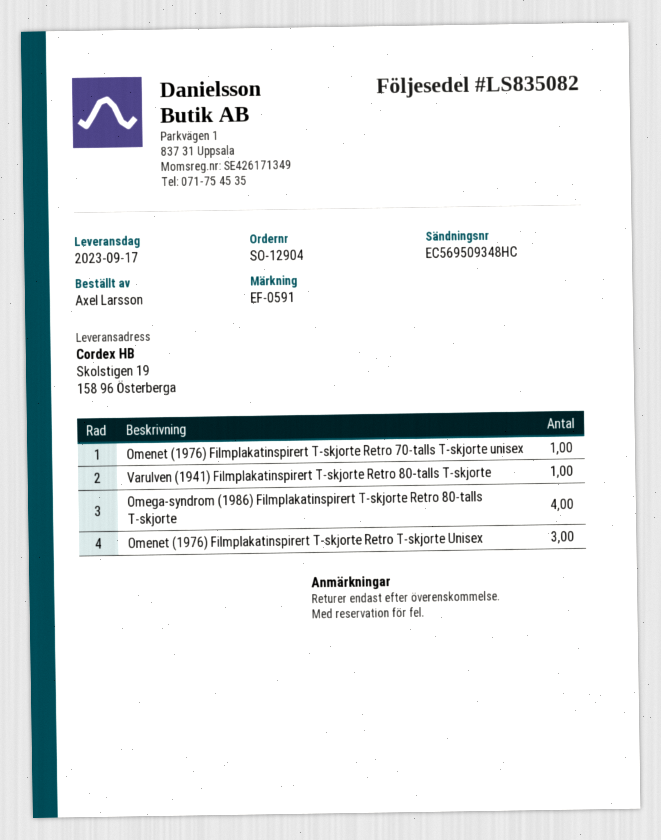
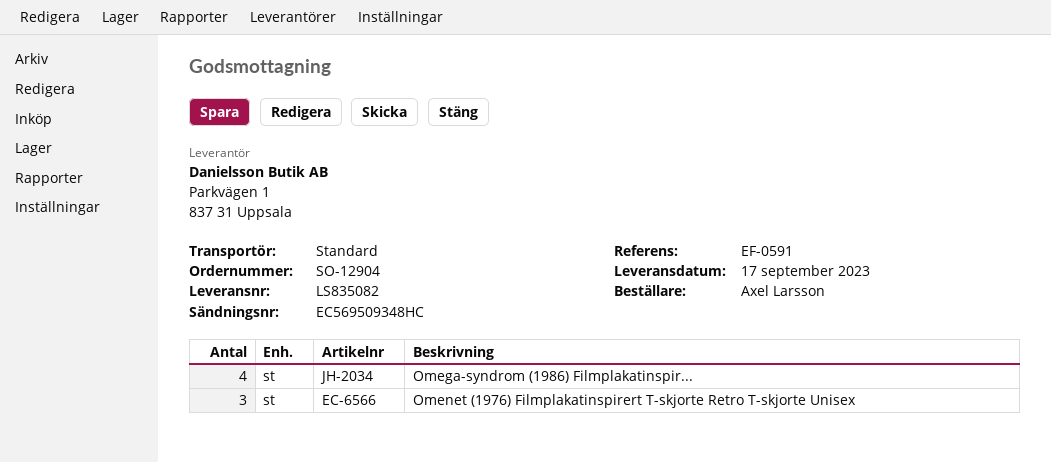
Omenet (1976) Filmplakatinspirert T-skjorte Retro 70-talls T-skjorte unisex: 1 -> none
Varulven (1941) Filmplakatinspirert T-skjorte Retro 80-talls T-skjorte: 1 -> none

